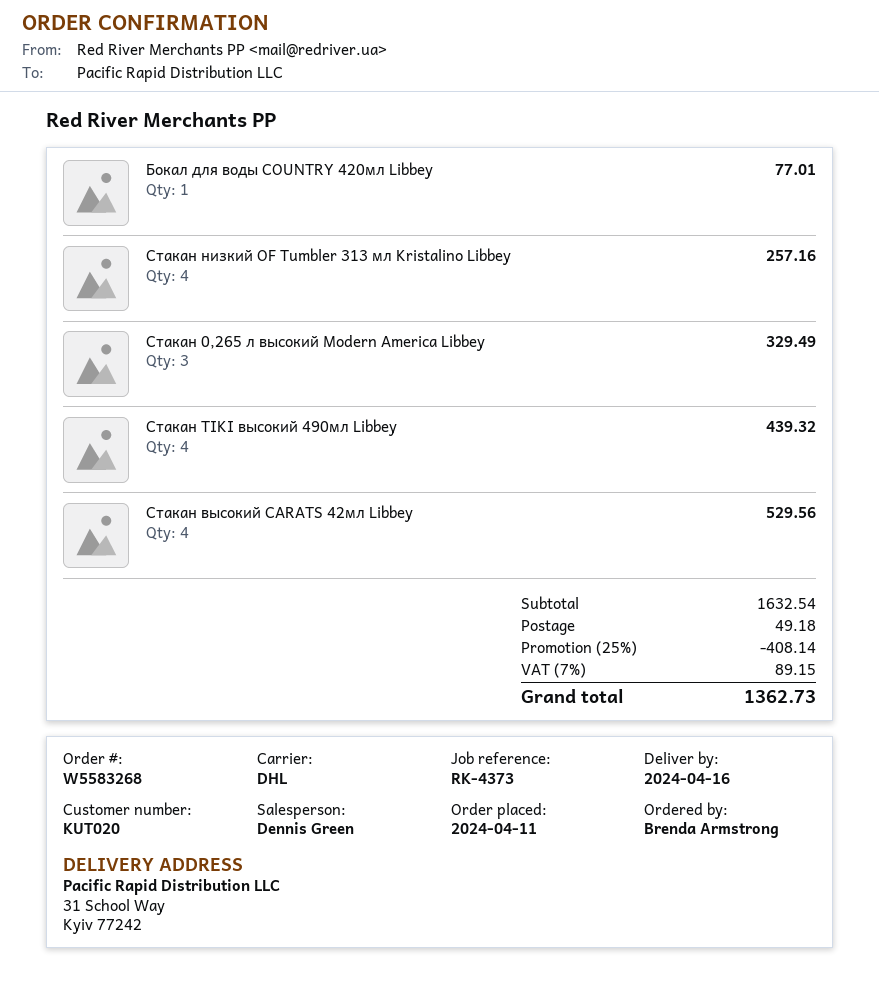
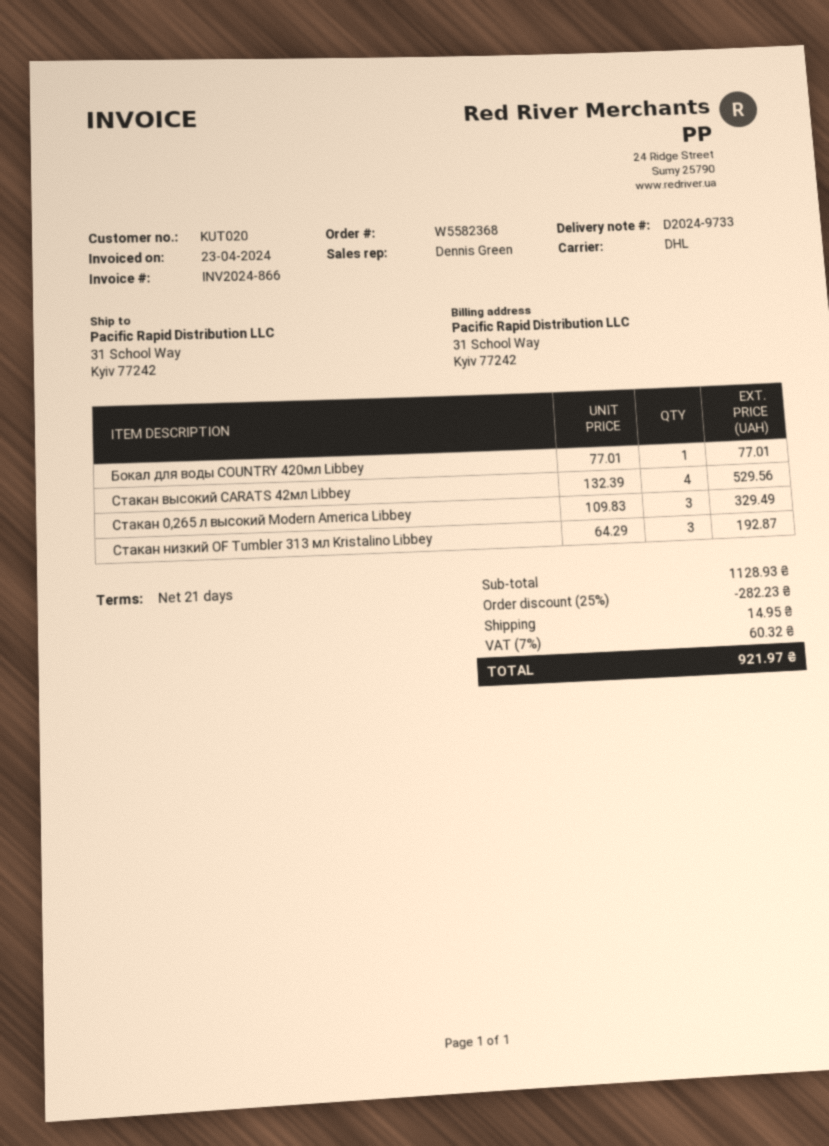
order number: W5583268 -> W5582368
Стакан низкий OF Tumbler 313 мл Kristalino Libbey: 4 for 257.16 -> 3 for 192.87
Стакан TIKI высокий 490мл Libbey: 4 for 439.32 -> none
subtotal: 1632.54 -> 1128.93
discount: 25% = 408.14 -> 25% = 282.23
shipping: 49.18 -> 14.95
tax: 7% = 89.15 -> 7% = 60.32
total: 1362.73 -> 921.97

